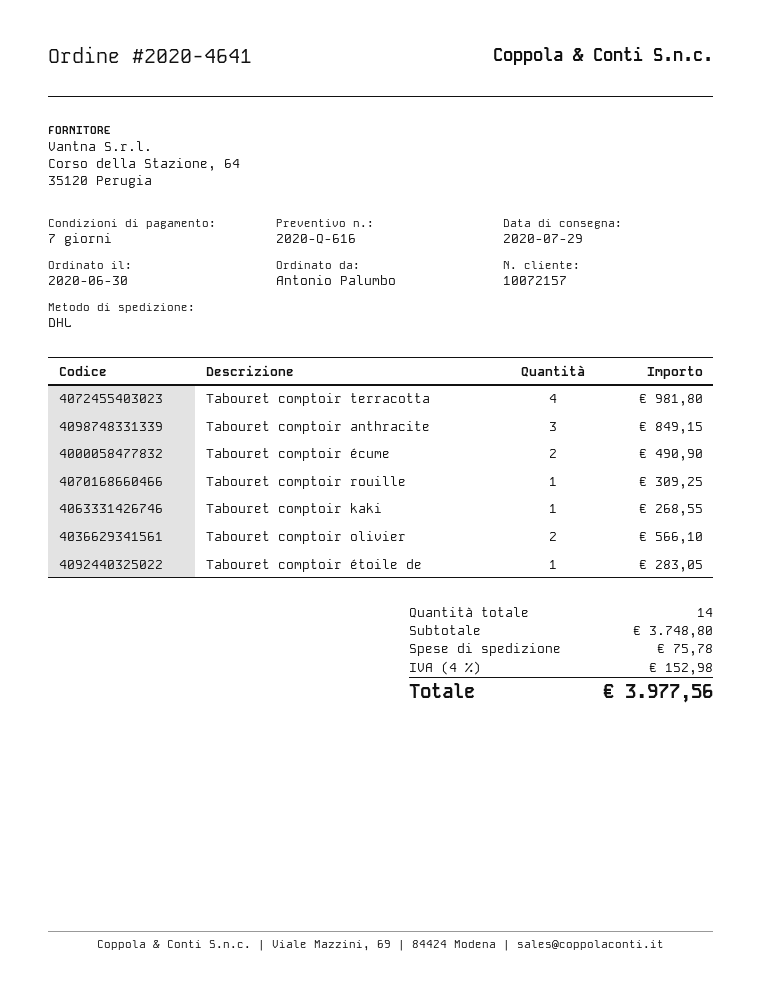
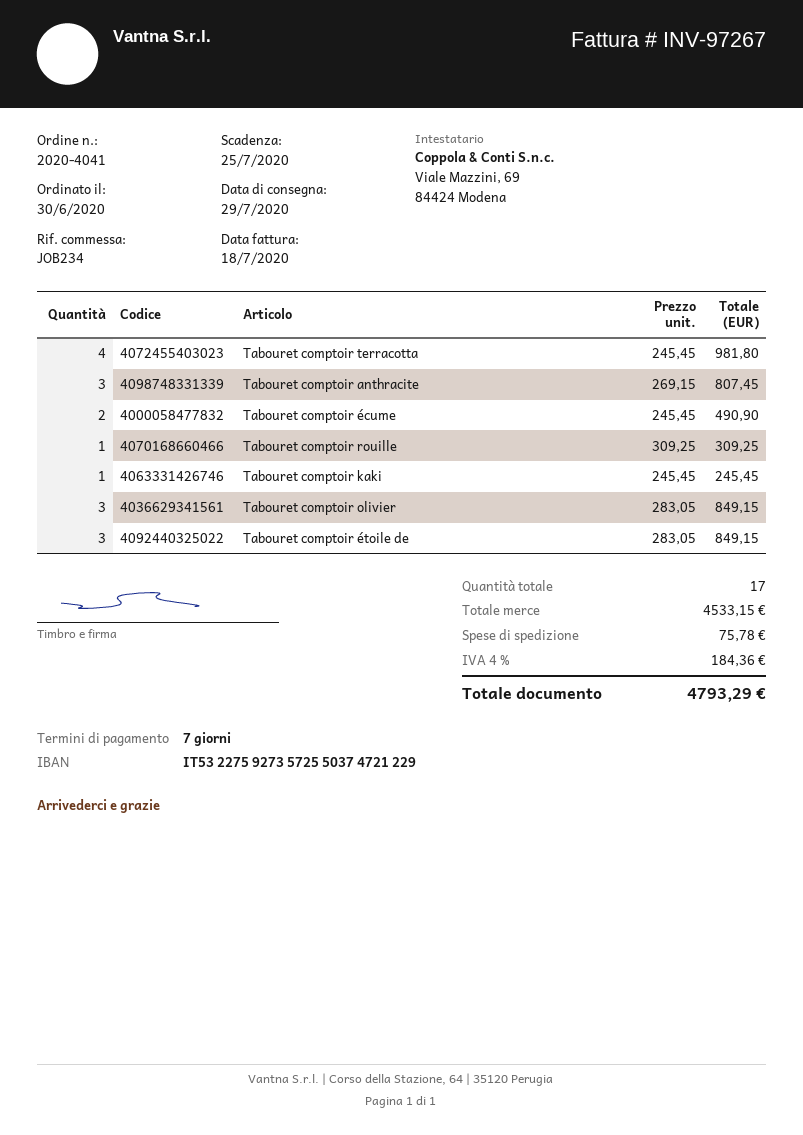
order number: 2020-4641 -> 2020-4041
Tabouret comptoir anthracite: 3 for 849.15 -> 3 for 807.45
Tabouret comptoir kaki: 1 for 268.55 -> 1 for 245.45
Tabouret comptoir olivier: 2 for 566.10 -> 3 for 849.15
Tabouret comptoir étoile de: 1 for 283.05 -> 3 for 849.15
total quantity: 14 -> 17
subtotal: 3748.80 -> 4533.15
tax: 4% = 152.98 -> 4% = 184.36
total: 3977.56 -> 4793.29

